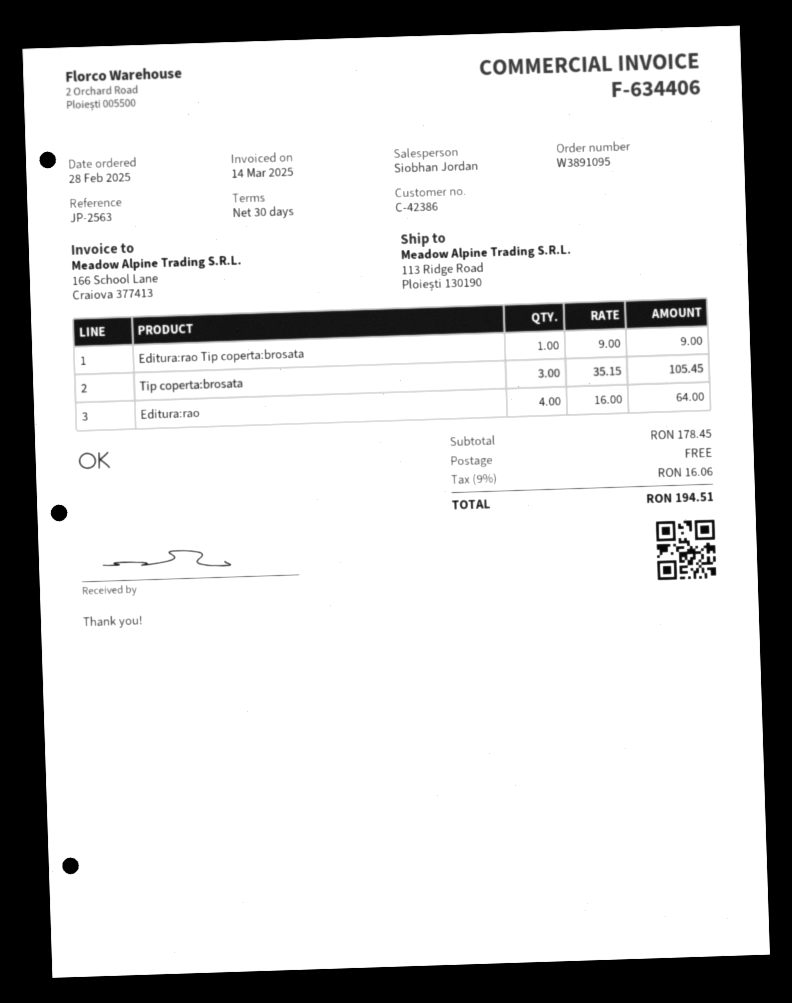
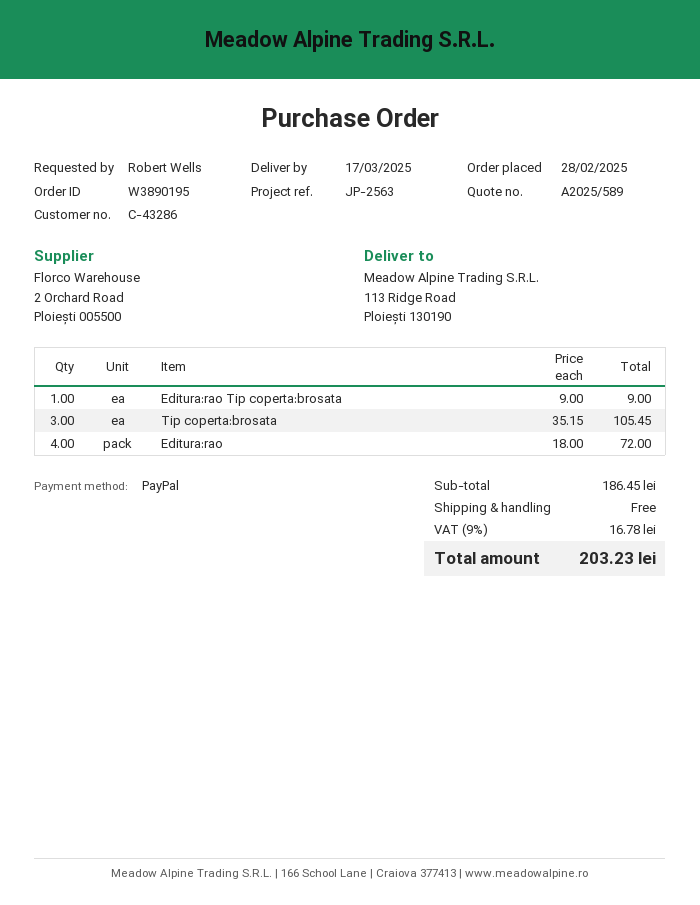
order number: W3891095 -> W3890195
customer number: C-42386 -> C-43286
Editura:rao: 4 x 16.00 = 64.00 -> 4 x 18.00 = 72.00
subtotal: 178.45 -> 186.45
tax: 9% = 16.06 -> 9% = 16.78
total: 194.51 -> 203.23

